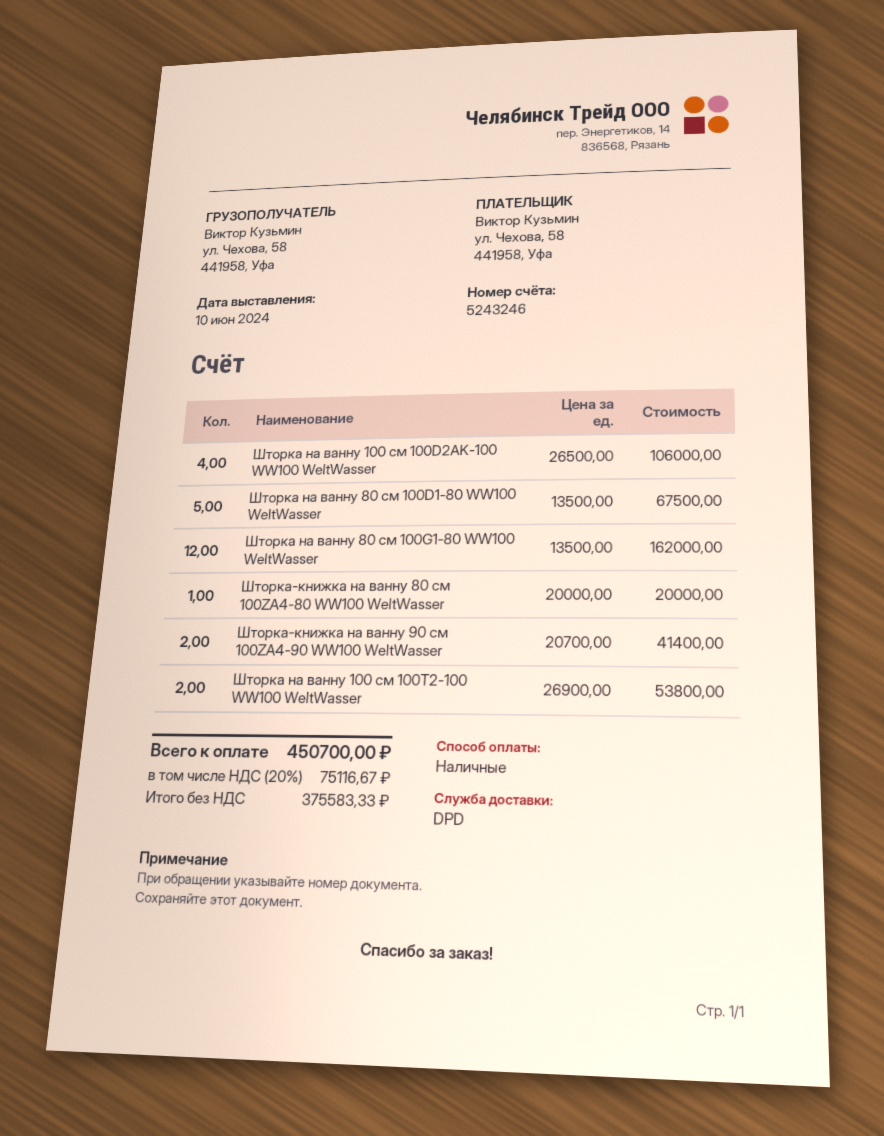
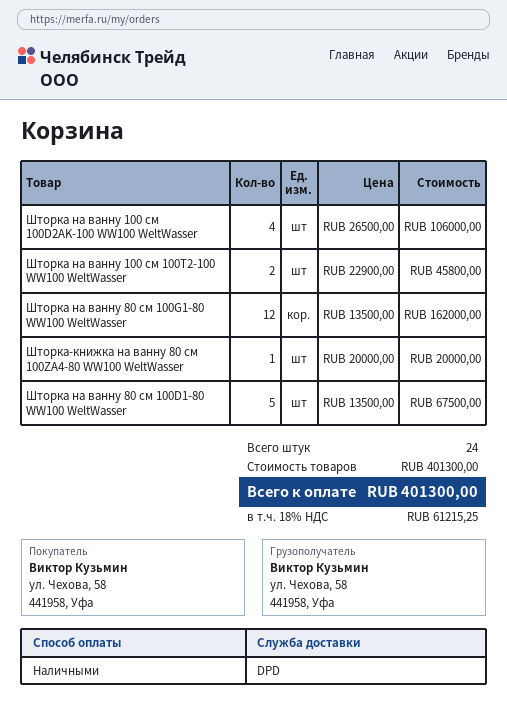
Шторка-книжка на ванну 90 см 100ZA4-90 WW100 WeltWasser: 2 x 20700.00 = 41400.00 -> none
Шторка на ванну 100 см 100T2-100 WW100 WeltWasser: 2 x 26900.00 = 53800.00 -> 2 x 22900.00 = 45800.00
tax: 20% = 75116.67 -> 18% = 61215.25
total: 450700.00 -> 401300.00

